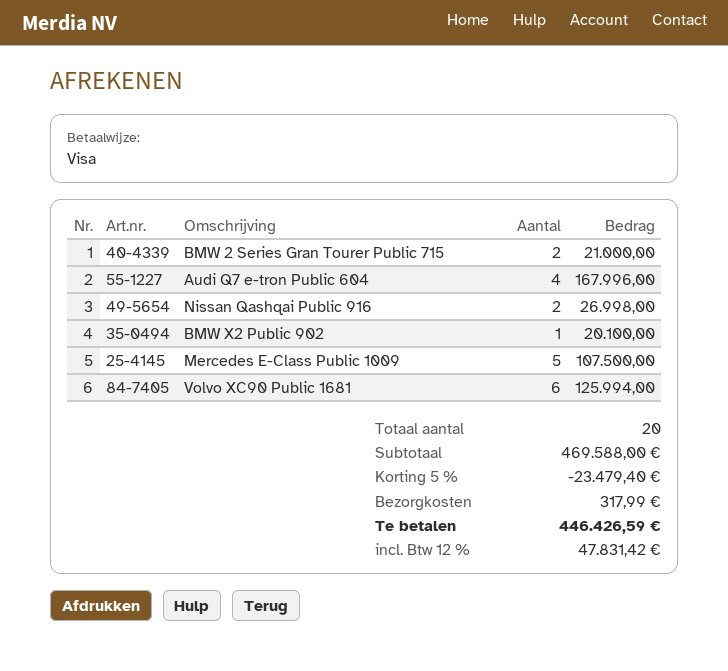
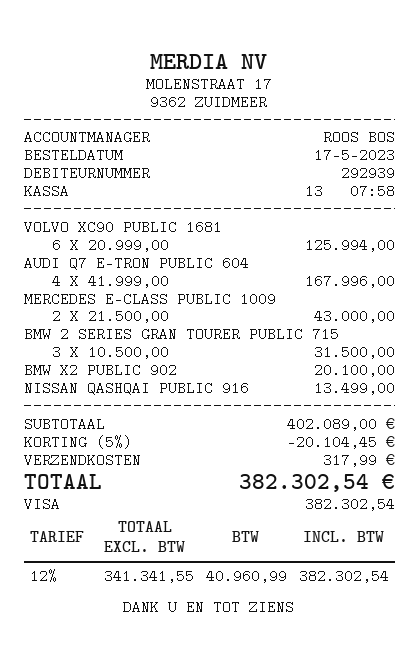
BMW 2 Series Gran Tourer Public 715: 2 for 21000.00 -> 3 for 31500.00
Nissan Qashqai Public 916: 2 for 26998.00 -> 1 for 13499.00
Mercedes E-Class Public 1009: 5 for 107500.00 -> 2 for 43000.00
subtotal: 469588.00 -> 402089.00
discount: 5% = 23479.40 -> 5% = 20104.45
tax: 12% = 47831.42 -> 12% = 40960.99
total: 446426.59 -> 382302.54

